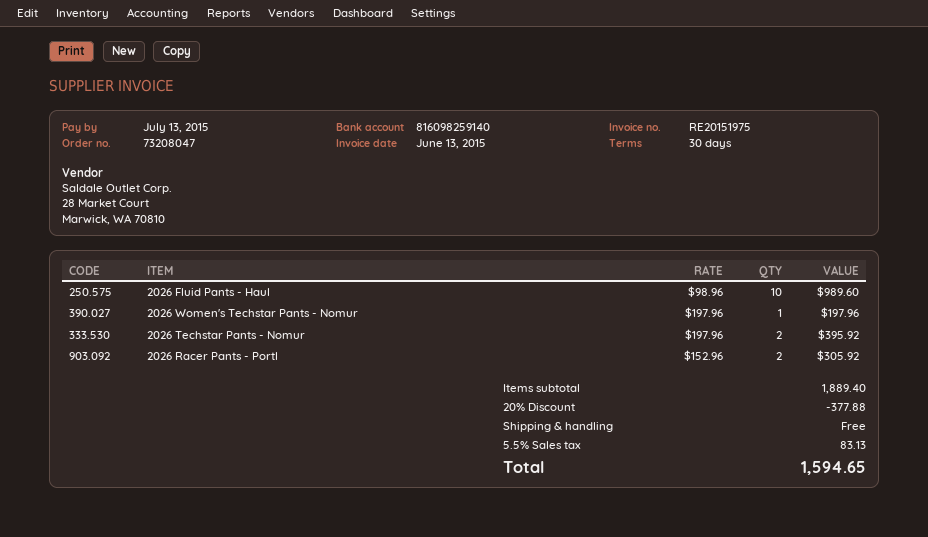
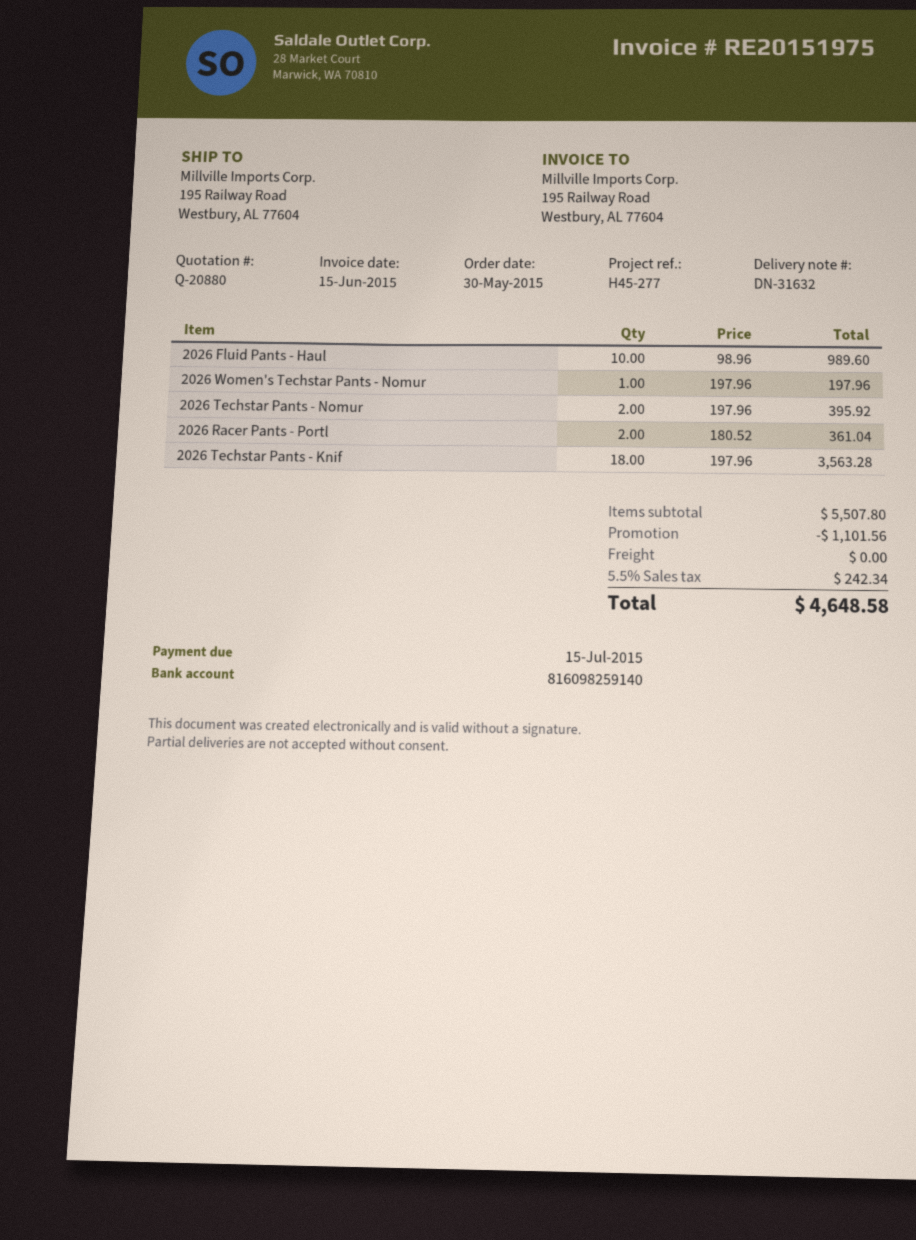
invoice date: 2015-06-13 -> 2015-06-15
due date: 2015-07-13 -> 2015-07-15
2026 Racer Pants - Portl: 2 x 152.96 = 305.92 -> 2 x 180.52 = 361.04
2026 Techstar Pants - Knif: none -> 18 x 197.96 = 3563.28
subtotal: 1889.40 -> 5507.80
discount: 377.88 -> 1101.56
tax: 5.5% = 83.13 -> 5.5% = 242.34
total: 1594.65 -> 4648.58

